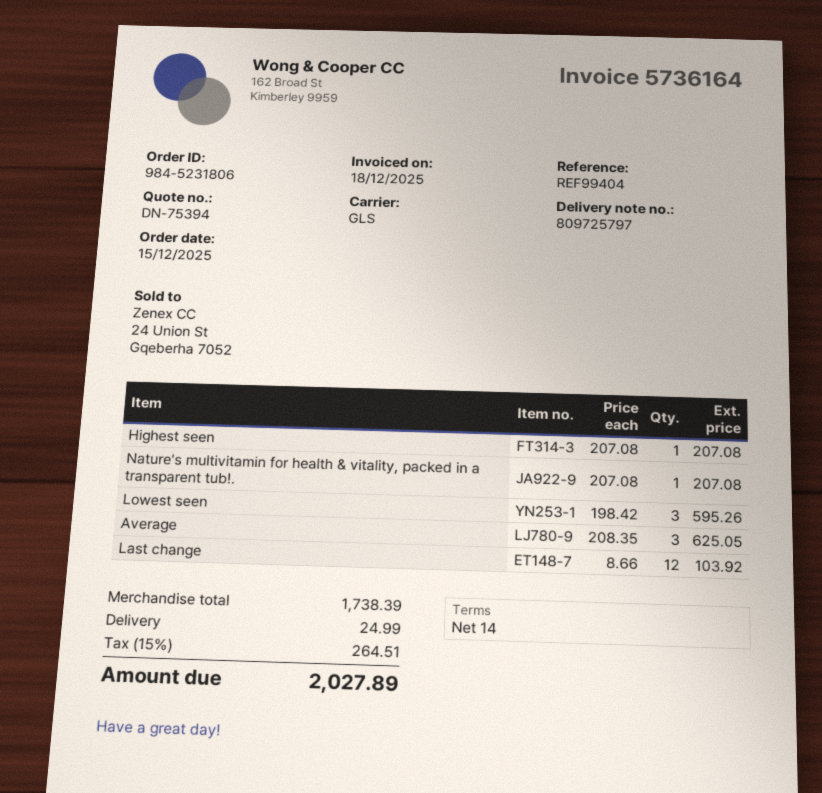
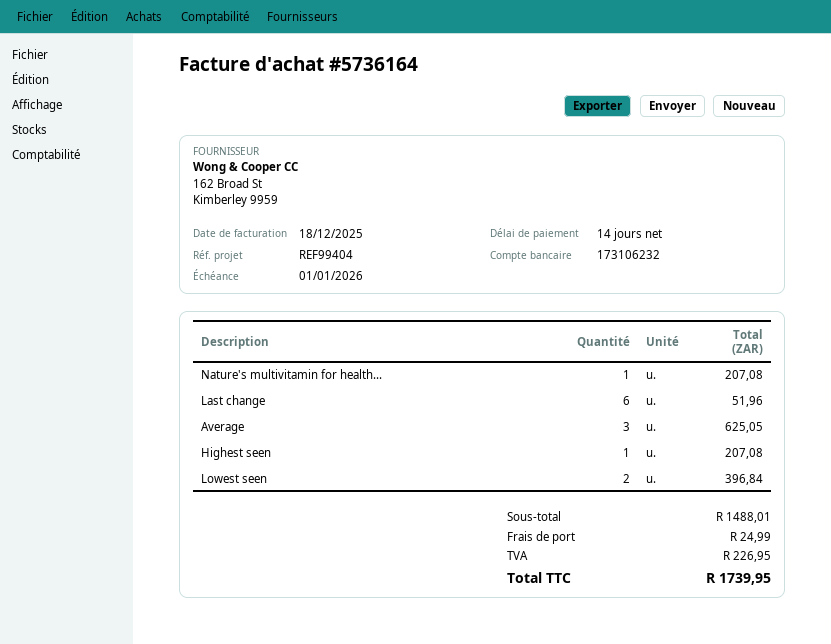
Lowest seen: 3 for 595.26 -> 2 for 396.84
Last change: 12 for 103.92 -> 6 for 51.96
subtotal: 1738.39 -> 1488.01
tax: 264.51 -> 226.95
total: 2027.89 -> 1739.95

